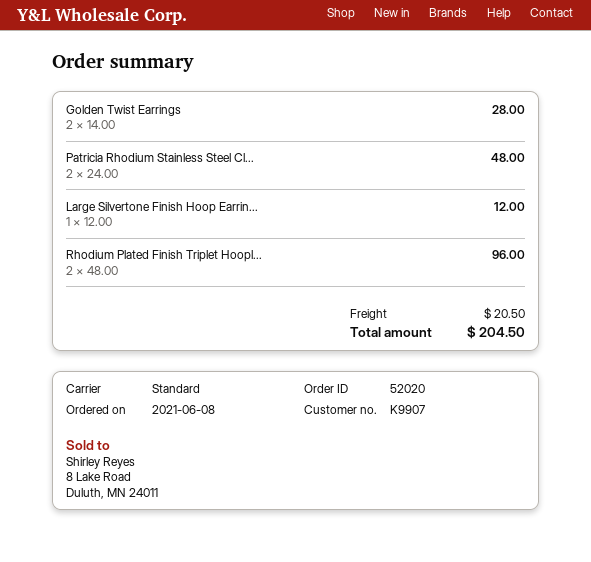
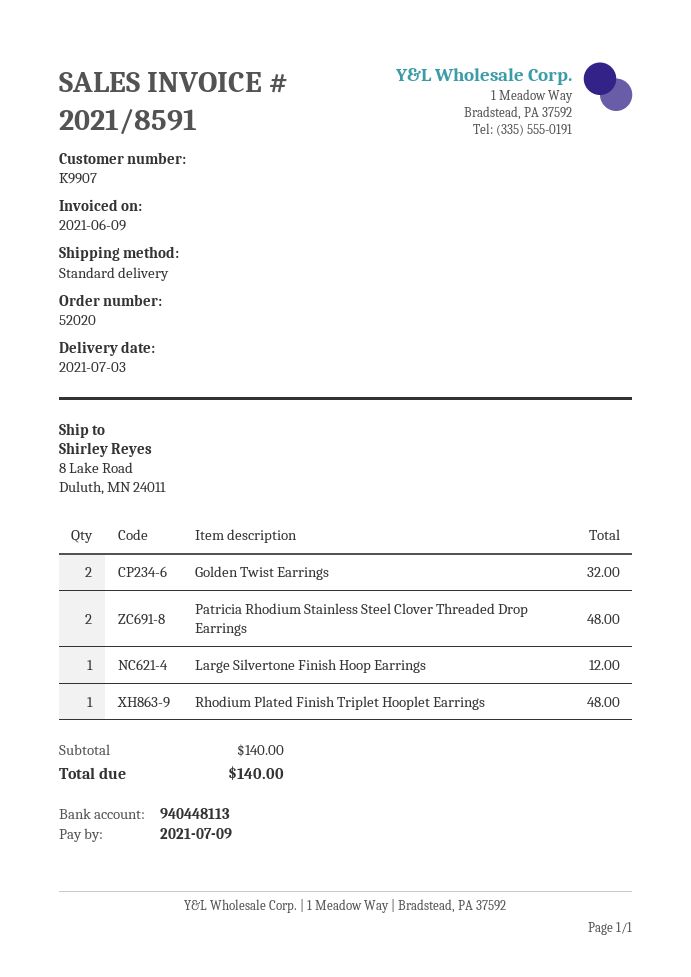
Golden Twist Earrings: 2 for 28.00 -> 2 for 32.00
Rhodium Plated Finish Triplet Hoopl...: 2 for 96.00 -> 1 for 48.00
shipping: 20.50 -> none
total: 204.50 -> 140.00

